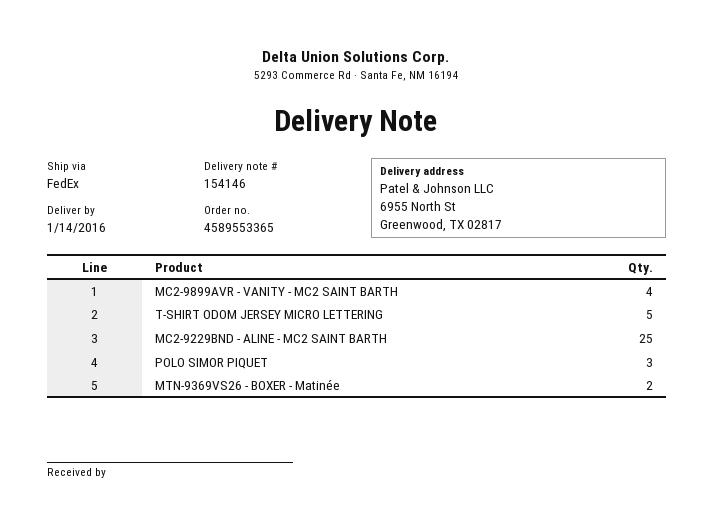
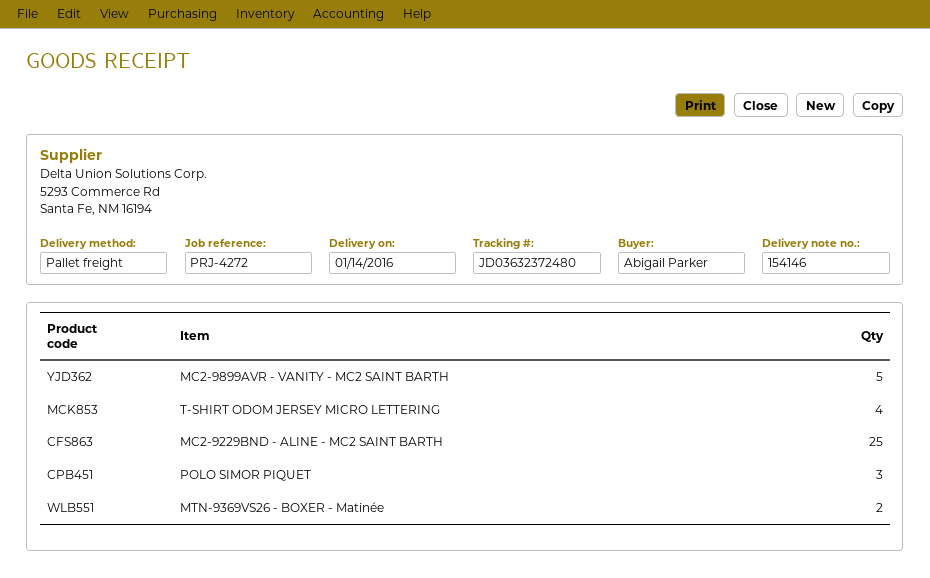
shipping method: FedEx -> pallet freight
MC2-9899AVR - VANITY - MC2 SAINT BARTH: 4 -> 5
T-SHIRT ODOM JERSEY MICRO LETTERING: 5 -> 4

